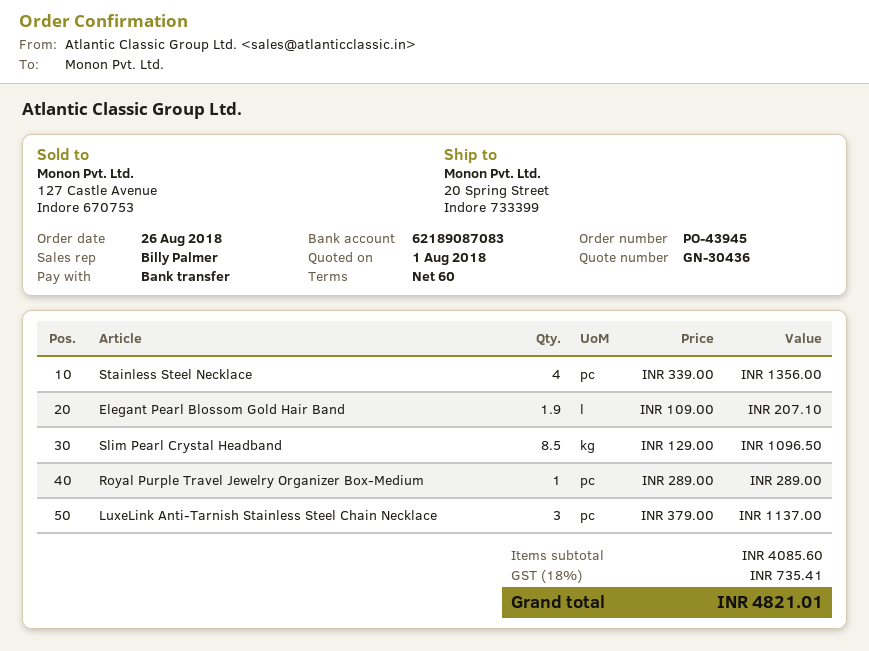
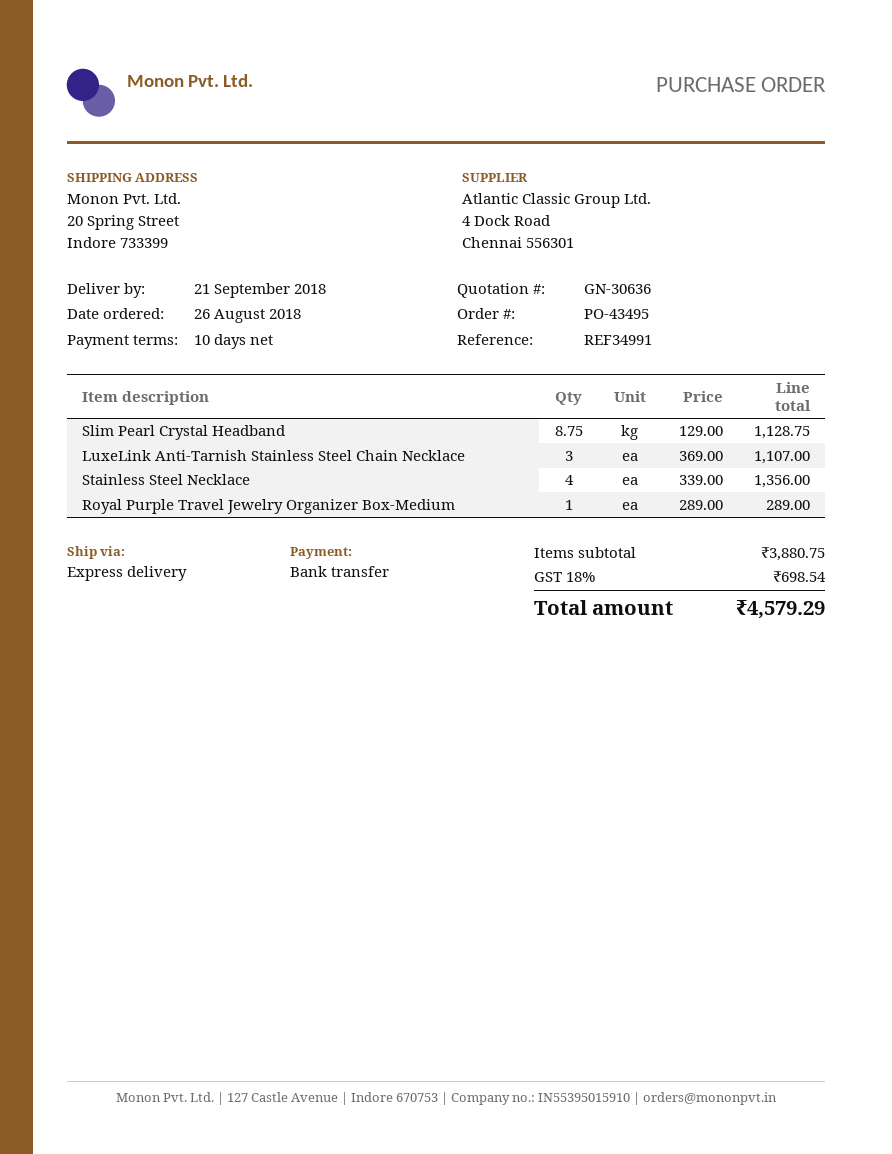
quote number: GN-30436 -> GN-30636
order number: PO-43945 -> PO-43495
payment terms: 60 days -> 10 days
Elegant Pearl Blossom Gold Hair Band: 1.9 x 109.00 = 207.10 -> none
Slim Pearl Crystal Headband: 8.5 x 129.00 = 1096.50 -> 8.75 x 129.00 = 1128.75
LuxeLink Anti-Tarnish Stainless Steel Chain Necklace: 3 x 379.00 = 1137.00 -> 3 x 369.00 = 1107.00
subtotal: 4085.60 -> 3880.75
tax: 18% = 735.41 -> 18% = 698.54
total: 4821.01 -> 4579.29

